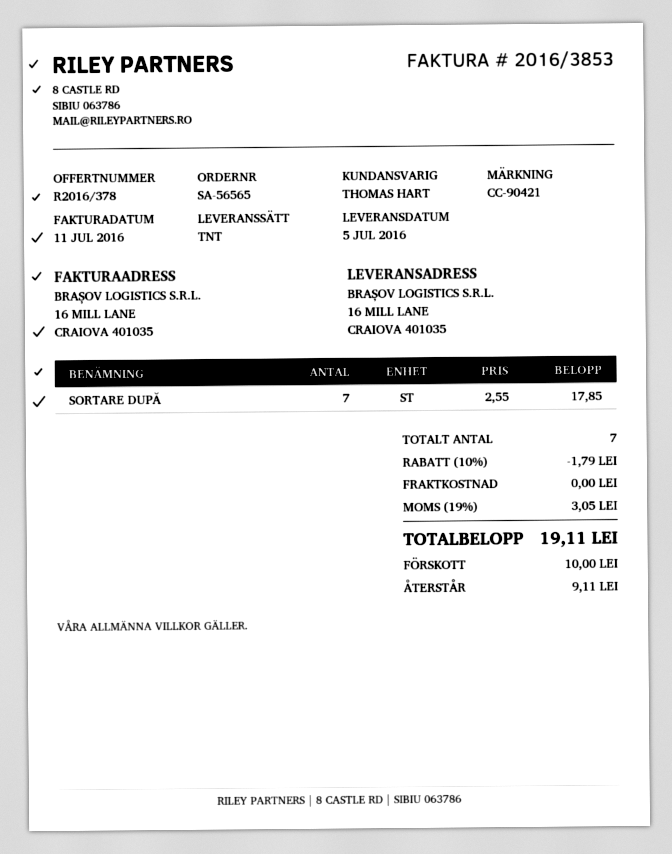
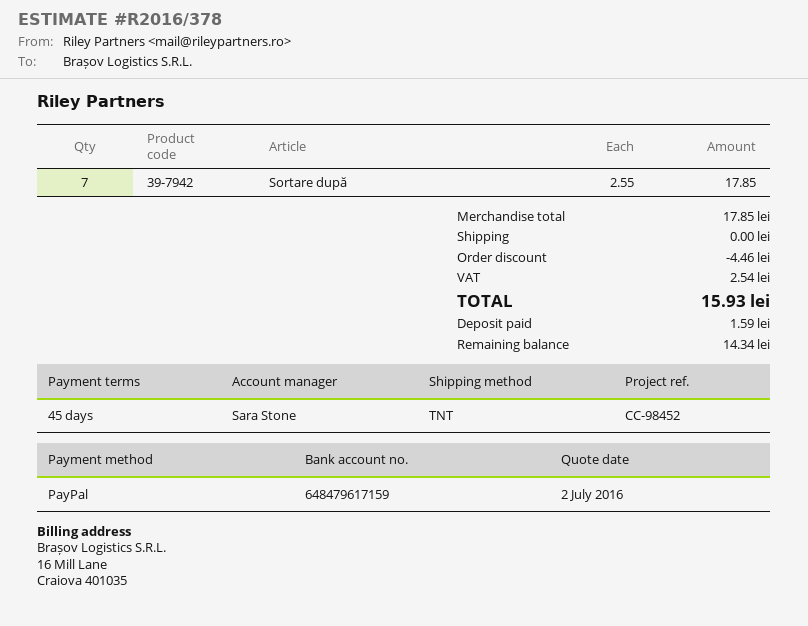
reference: CC-90421 -> CC-98452
sales rep: THOMAS HART -> Sara Stone
discount: 1.79 -> 4.46
tax: 3.05 -> 2.54
total: 19.11 -> 15.93
deposit: 10.00 -> 1.59
balance: 9.11 -> 14.34

